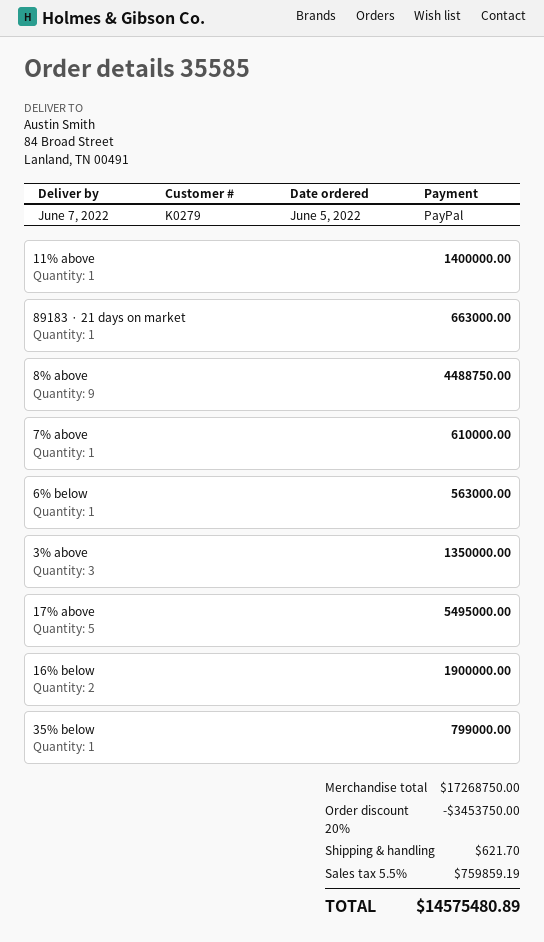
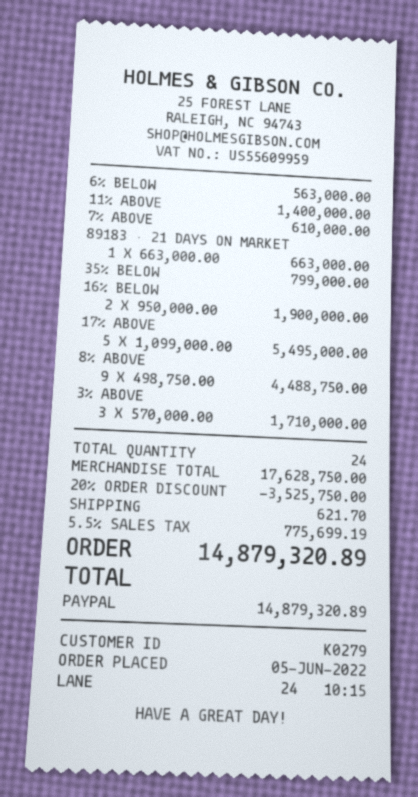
3% above: 3 for 1350000.00 -> 3 for 1710000.00
subtotal: 17268750.00 -> 17628750.00
discount: 20% = 3453750.00 -> 20% = 3525750.00
tax: 5.5% = 759859.19 -> 5.5% = 775699.19
total: 14575480.89 -> 14879320.89

